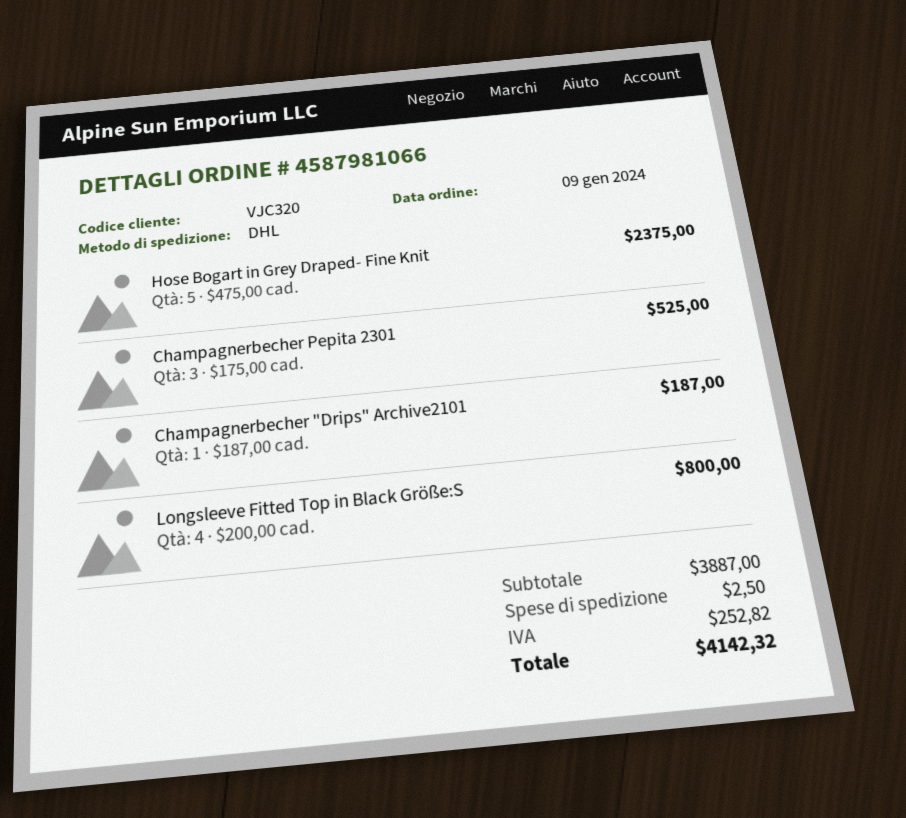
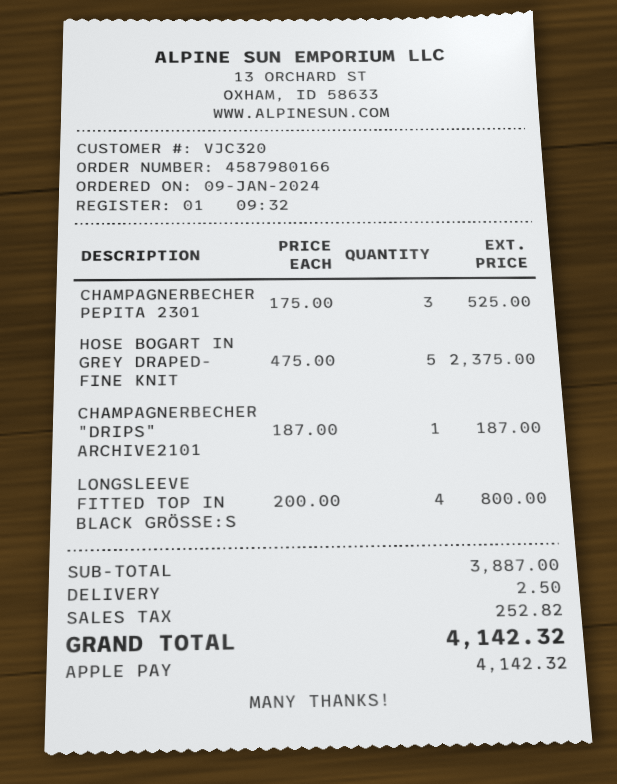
order number: 4587981066 -> 4587980166

